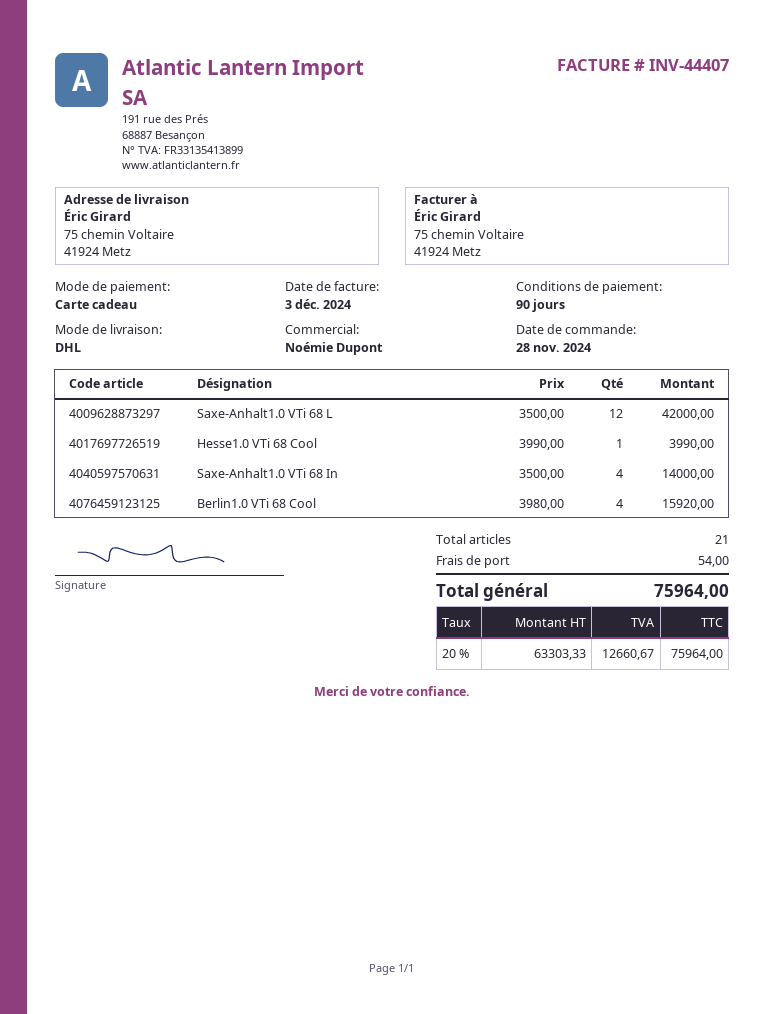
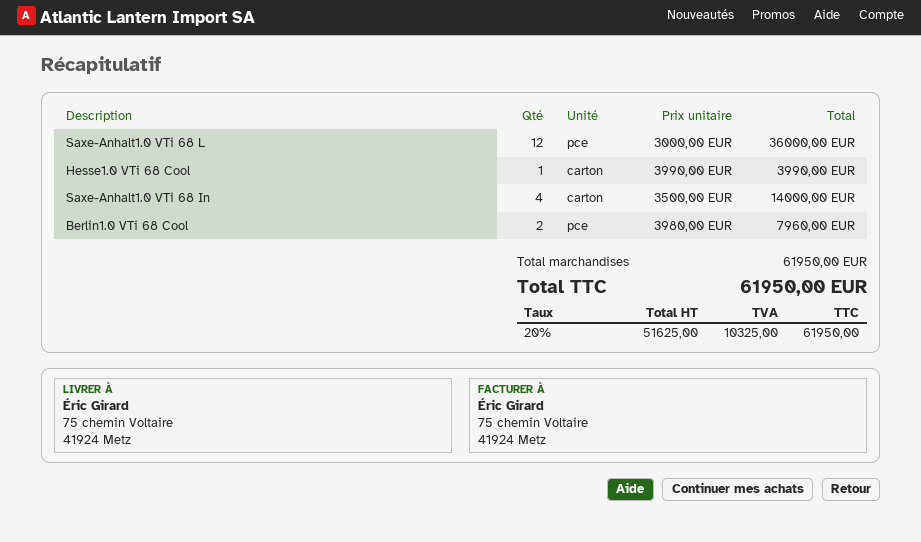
Saxe-Anhalt1.0 VTi 68 L: 12 x 3500.00 = 42000.00 -> 12 x 3000.00 = 36000.00
Berlin1.0 VTi 68 Cool: 4 x 3980.00 = 15920.00 -> 2 x 3980.00 = 7960.00
shipping: 54.00 -> none
net: 63303.33 -> 51625.00
tax: 20% = 12660.67 -> 20% = 10325.00
total: 75964.00 -> 61950.00

